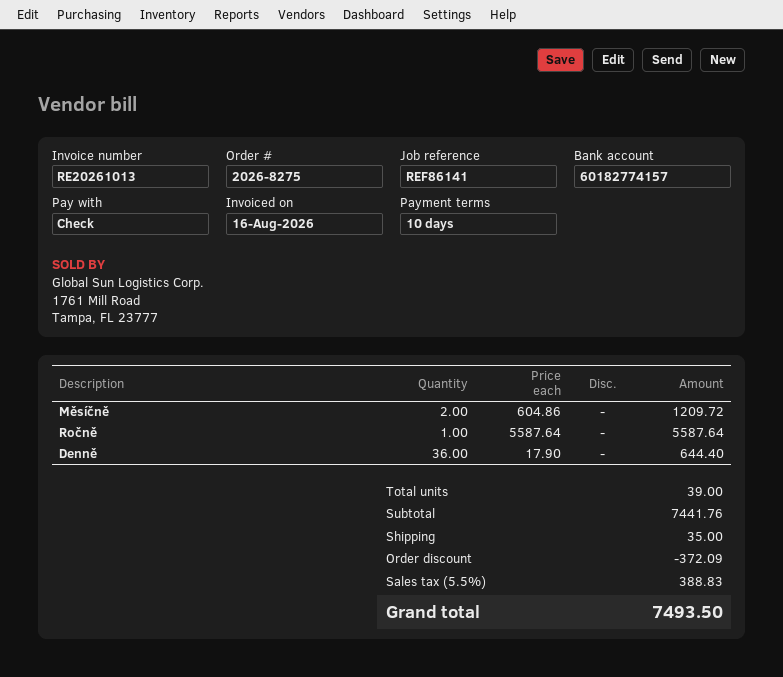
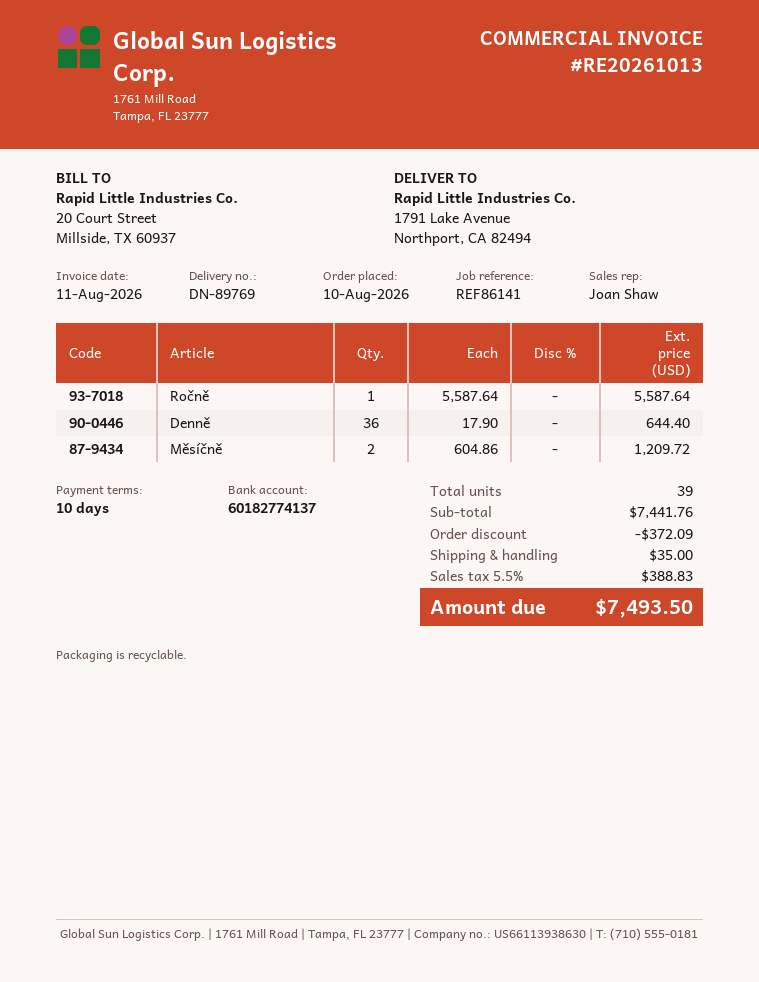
invoice date: 2026-08-16 -> 2026-08-11
bank account: 60182774157 -> 60182774137

